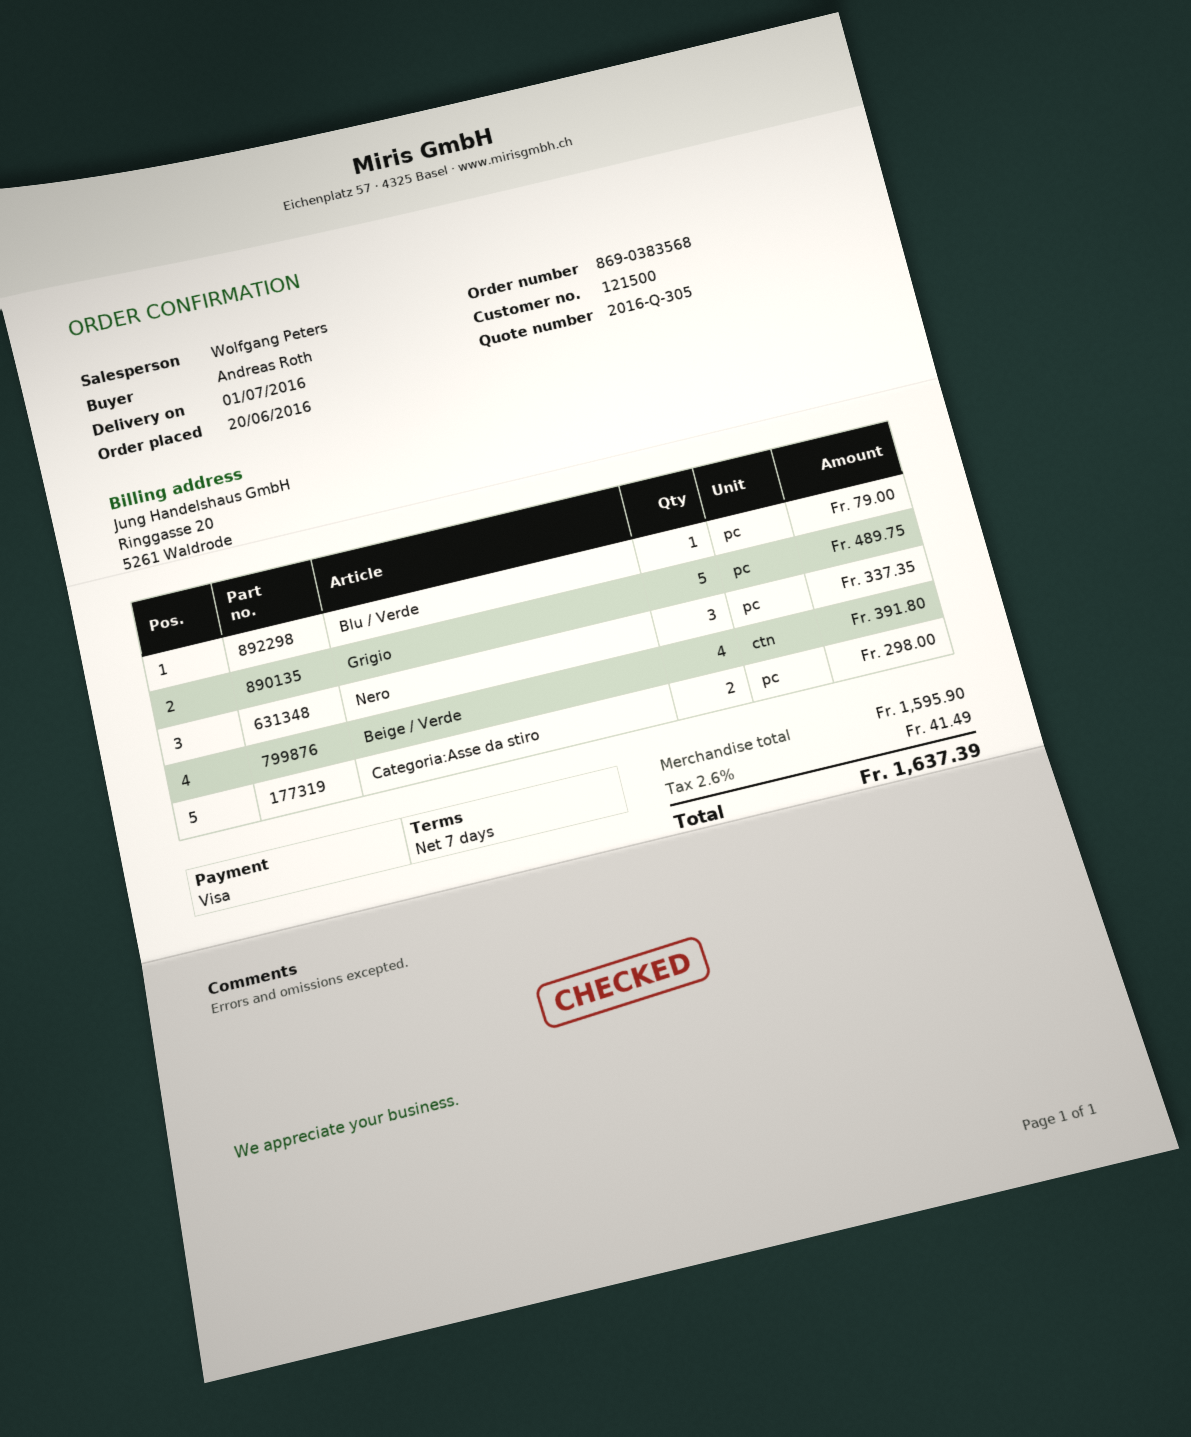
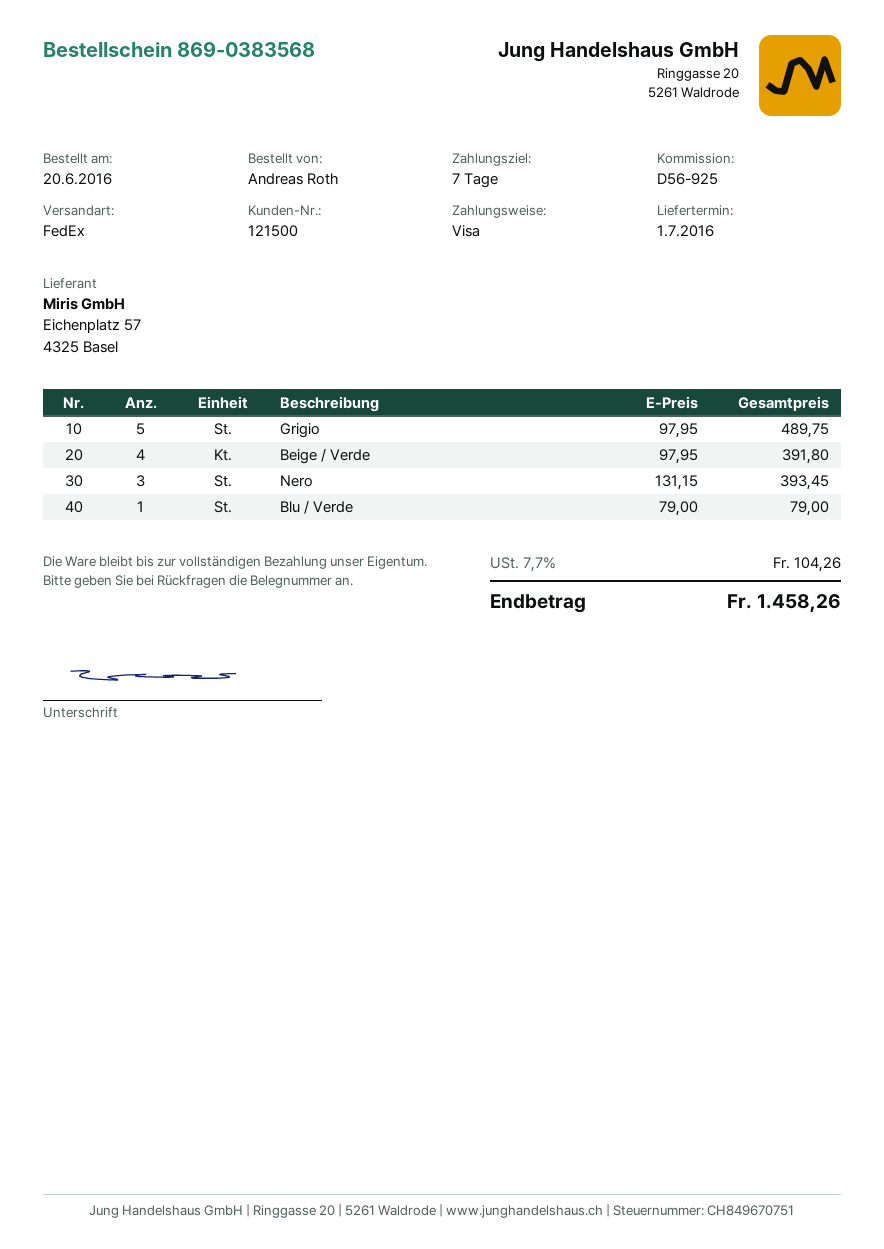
Nero: 3 for 337.35 -> 3 for 393.45
Categoria:Asse da stiro: 2 for 298.00 -> none
tax: 2.6% = 41.49 -> 7.7% = 104.26
total: 1637.39 -> 1458.26

